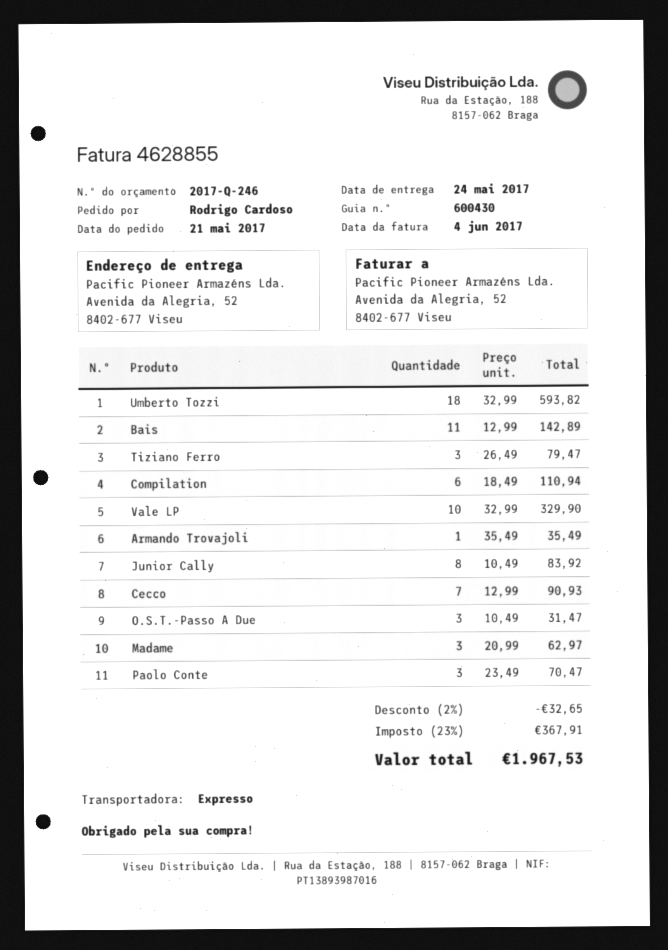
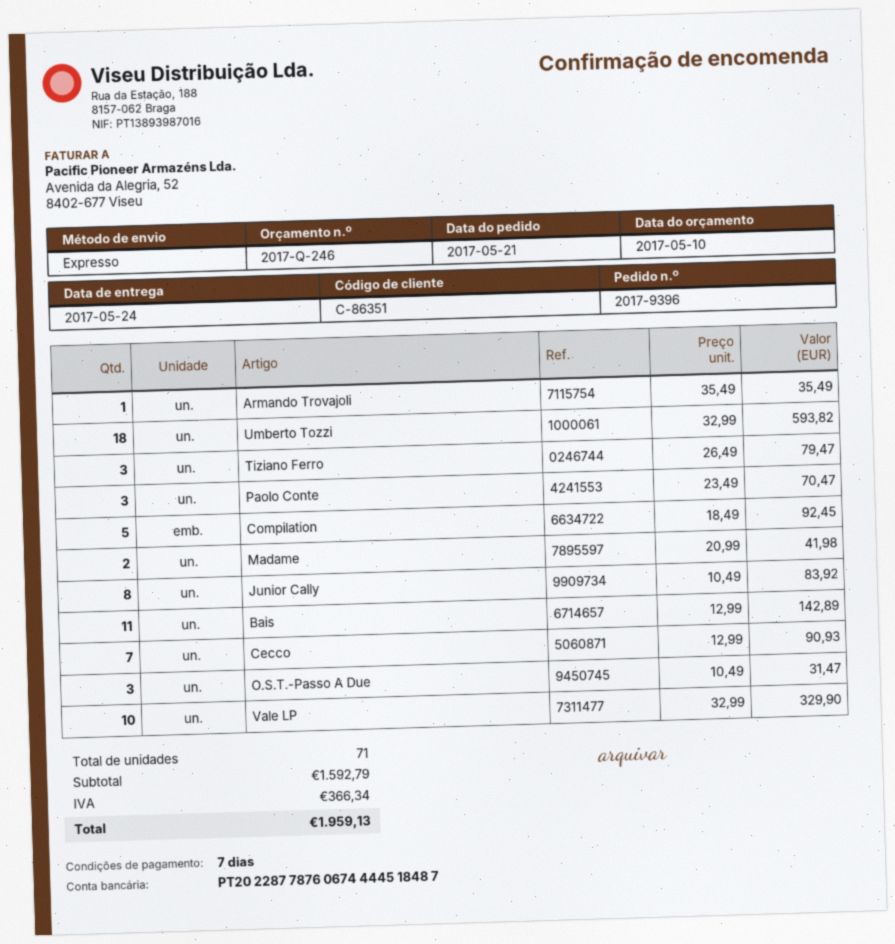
Compilation: 6 x 18.49 = 110.94 -> 5 x 18.49 = 92.45
Madame: 3 x 20.99 = 62.97 -> 2 x 20.99 = 41.98
discount: 2% = 32.65 -> none
tax: 367.91 -> 366.34
total: 1967.53 -> 1959.13

